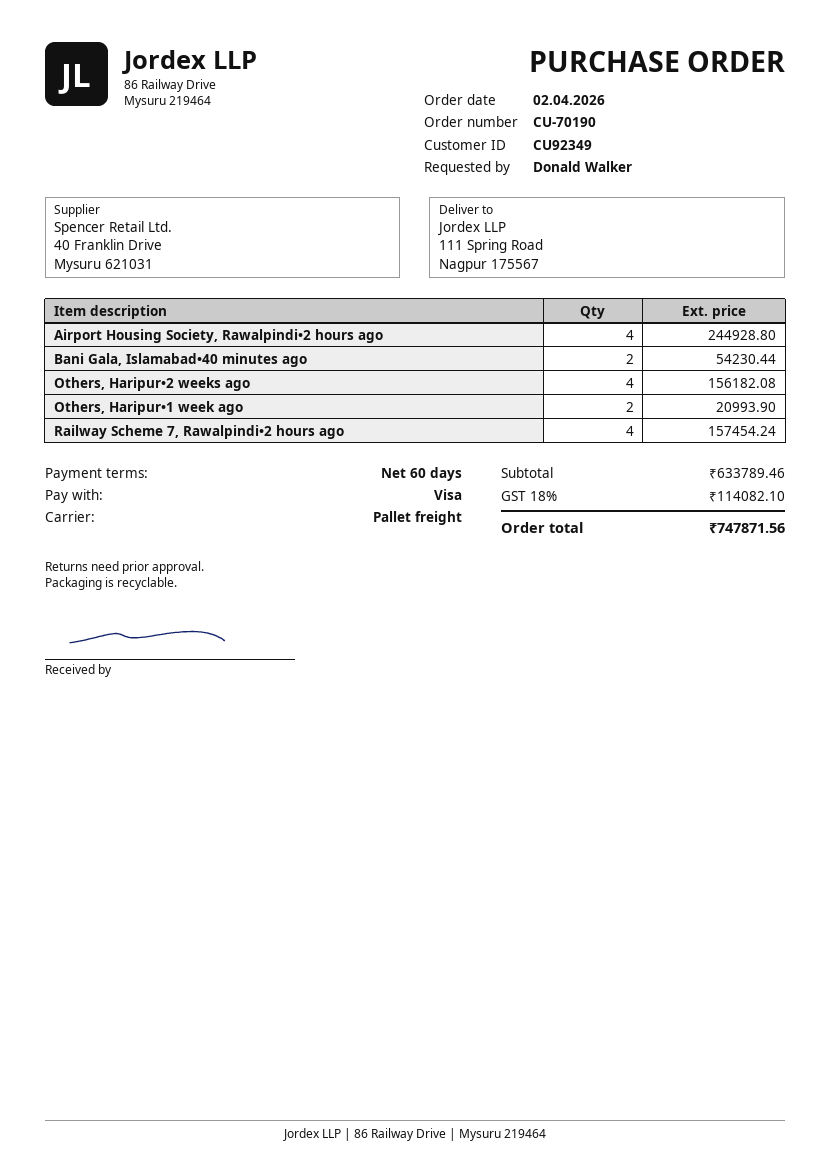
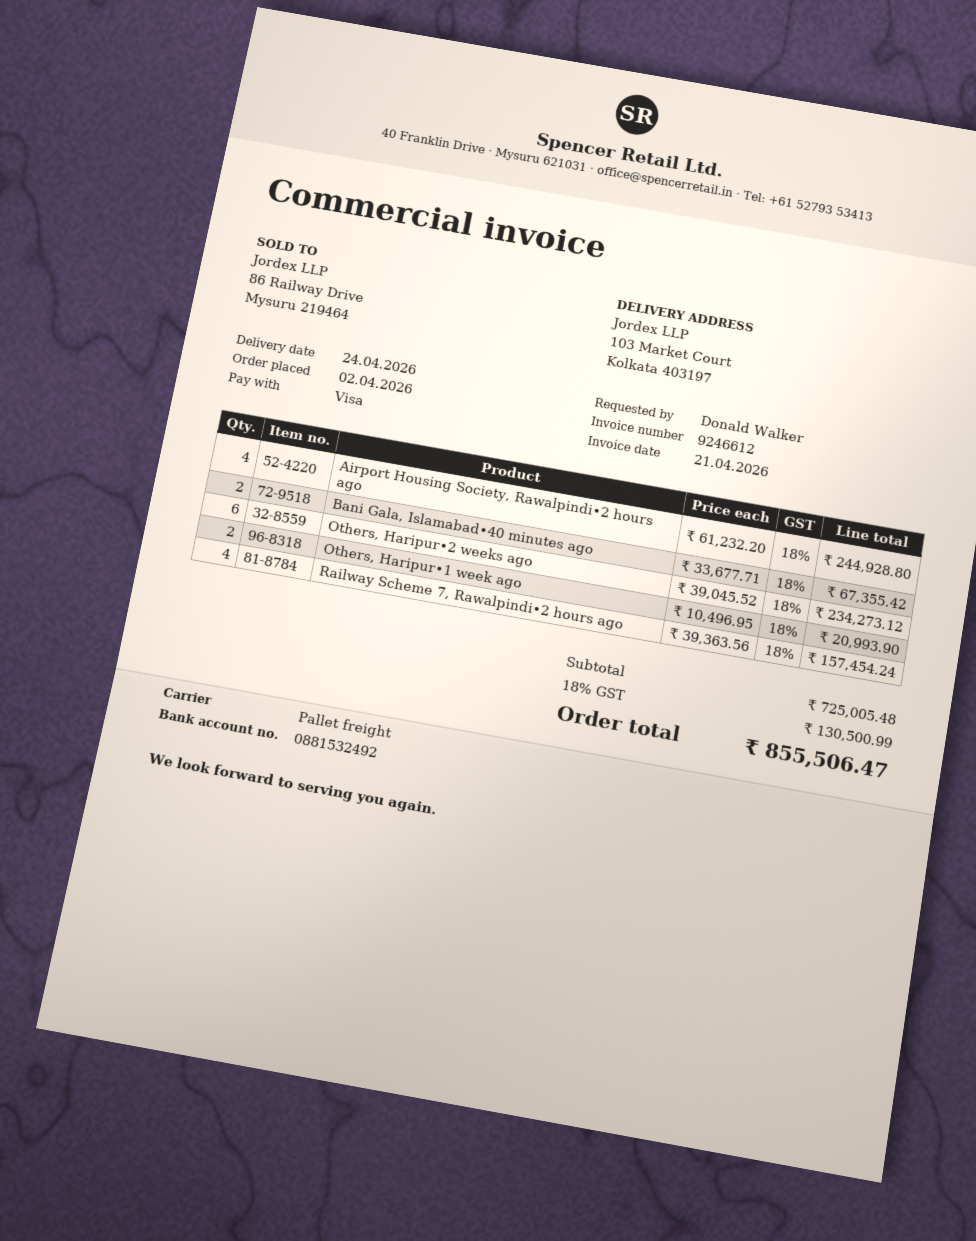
ship to: 111 Spring Road, Nagpur 175567 -> 103 Market Court, Kolkata 403197
Bani Gala, Islamabad•40 minutes ago: 2 for 54230.44 -> 2 for 67355.42
Others, Haripur•2 weeks ago: 4 for 156182.08 -> 6 for 234273.12
subtotal: 633789.46 -> 725005.48
tax: 18% = 114082.10 -> 18% = 130500.99
total: 747871.56 -> 855506.47

